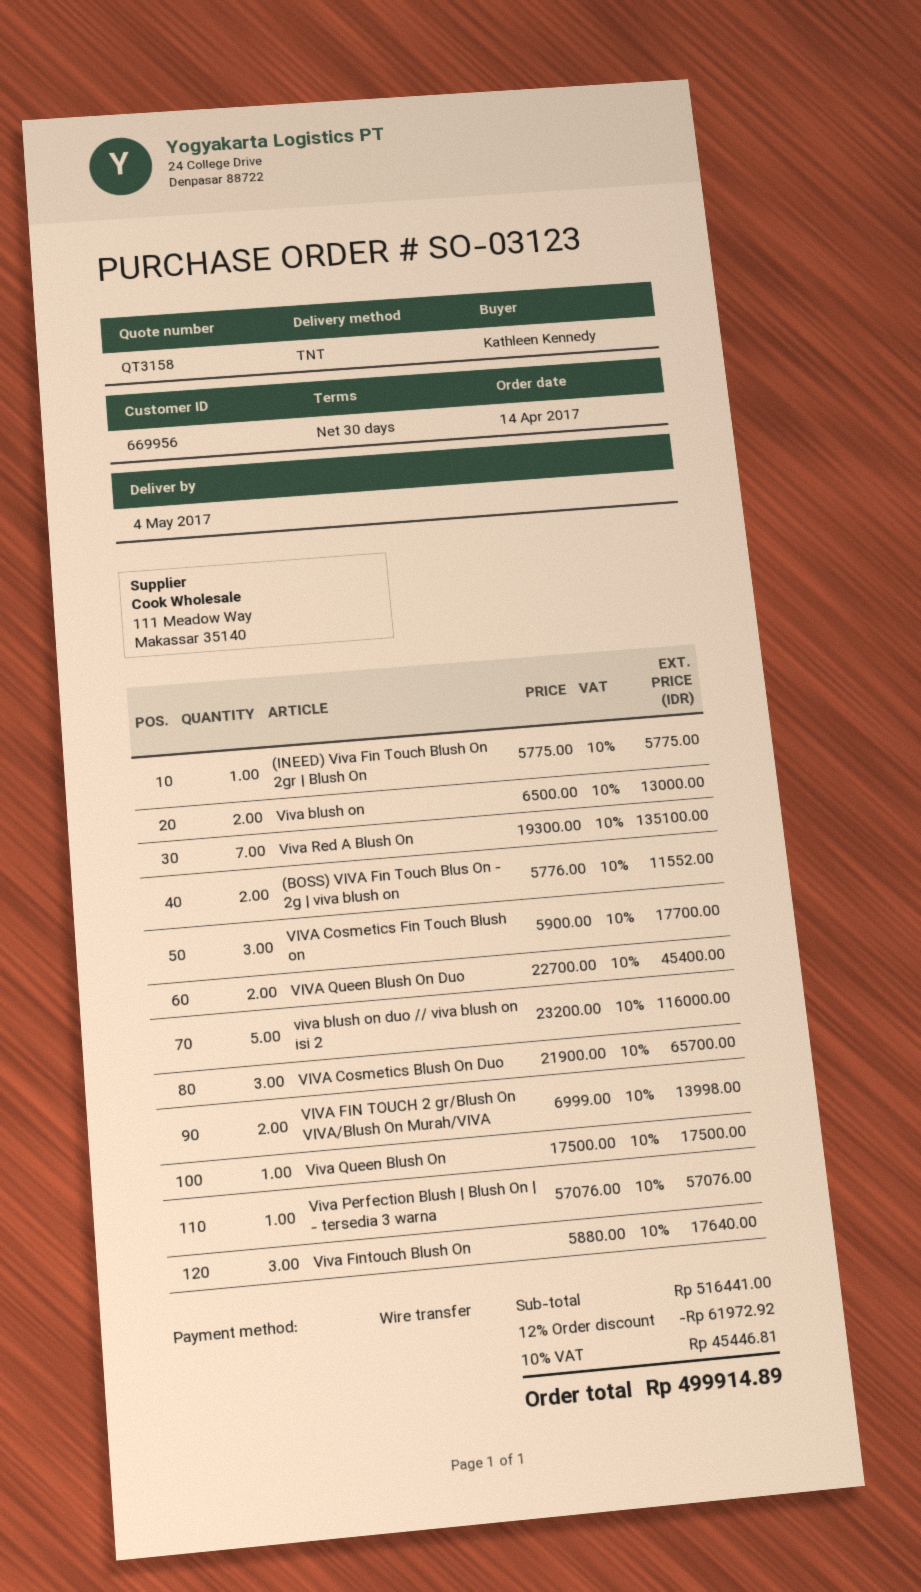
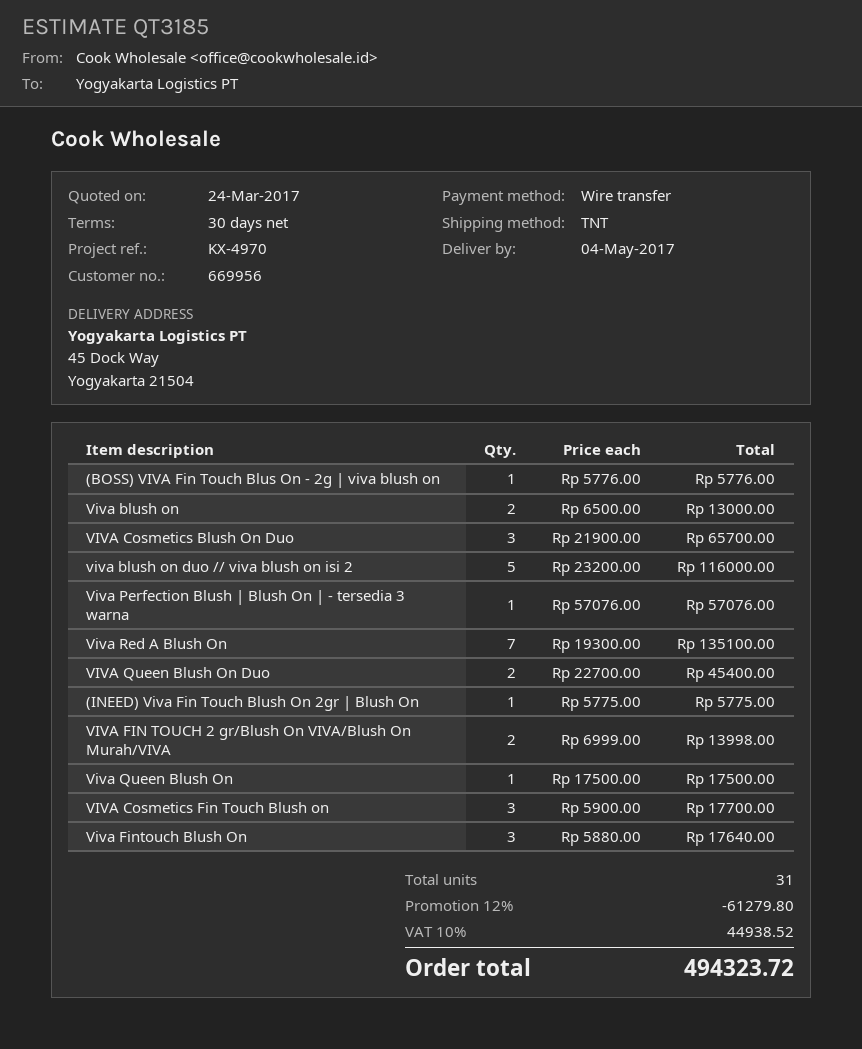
quote number: QT3158 -> QT3185
(BOSS) VIVA Fin Touch Blus On - 2g | viva blush on: 2 x 5776.00 = 11552.00 -> 1 x 5776.00 = 5776.00
discount: 12% = 61972.92 -> 12% = 61279.80
tax: 10% = 45446.81 -> 10% = 44938.52
total: 499914.89 -> 494323.72

